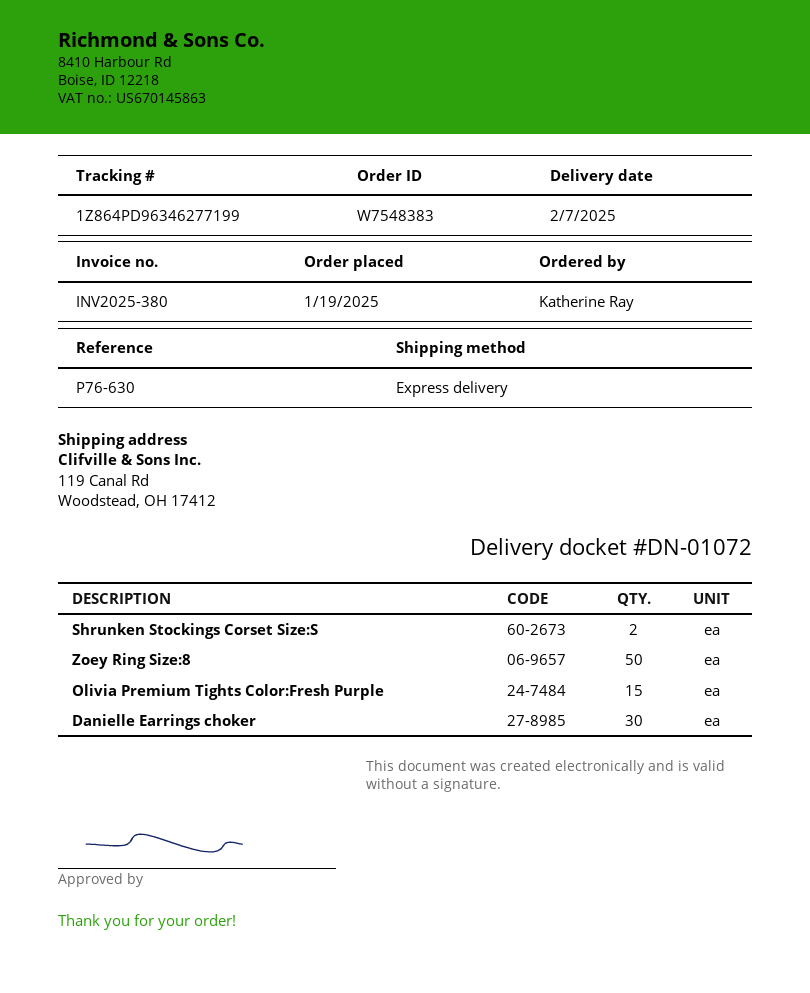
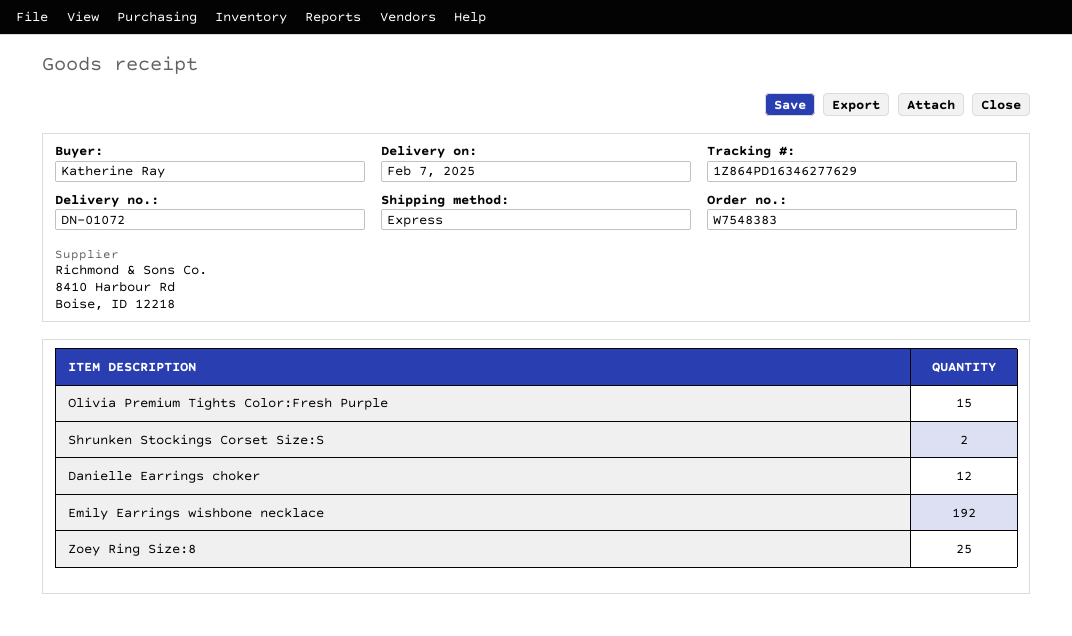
tracking number: 1Z864PD96346277199 -> 1Z864PD16346277629
Zoey Ring Size:8: 50 -> 25
Danielle Earrings choker: 30 -> 12
Emily Earrings wishbone necklace: none -> 192

